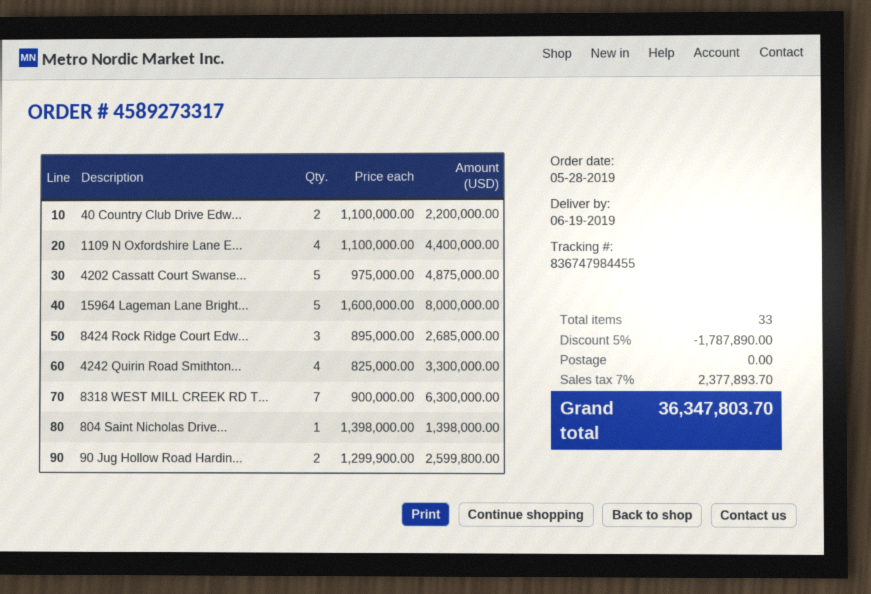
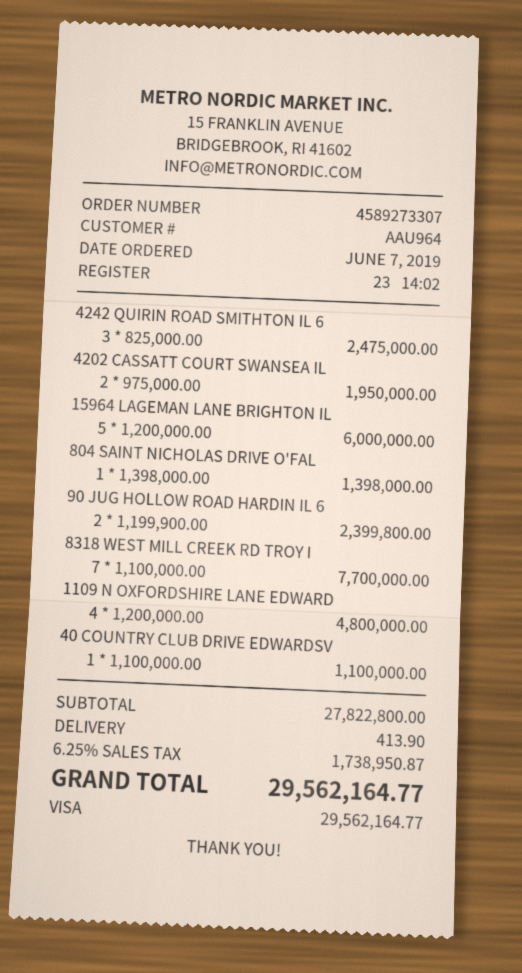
order number: 4589273317 -> 4589273307
order date: 2019-05-28 -> 2019-06-07
40 Country Club Drive Edw...: 2 x 1100000.00 = 2200000.00 -> 1 x 1100000.00 = 1100000.00
1109 N Oxfordshire Lane E...: 4 x 1100000.00 = 4400000.00 -> 4 x 1200000.00 = 4800000.00
4202 Cassatt Court Swanse...: 5 x 975000.00 = 4875000.00 -> 2 x 975000.00 = 1950000.00
15964 Lageman Lane Bright...: 5 x 1600000.00 = 8000000.00 -> 5 x 1200000.00 = 6000000.00
8424 Rock Ridge Court Edw...: 3 x 895000.00 = 2685000.00 -> none
4242 Quirin Road Smithton...: 4 x 825000.00 = 3300000.00 -> 3 x 825000.00 = 2475000.00
8318 WEST MILL CREEK RD T...: 7 x 900000.00 = 6300000.00 -> 7 x 1100000.00 = 7700000.00
90 Jug Hollow Road Hardin...: 2 x 1299900.00 = 2599800.00 -> 2 x 1199900.00 = 2399800.00
discount: 5% = 1787890.00 -> none
shipping: 0.00 -> 413.90
tax: 7% = 2377893.70 -> 6.25% = 1738950.87
total: 36347803.70 -> 29562164.77

